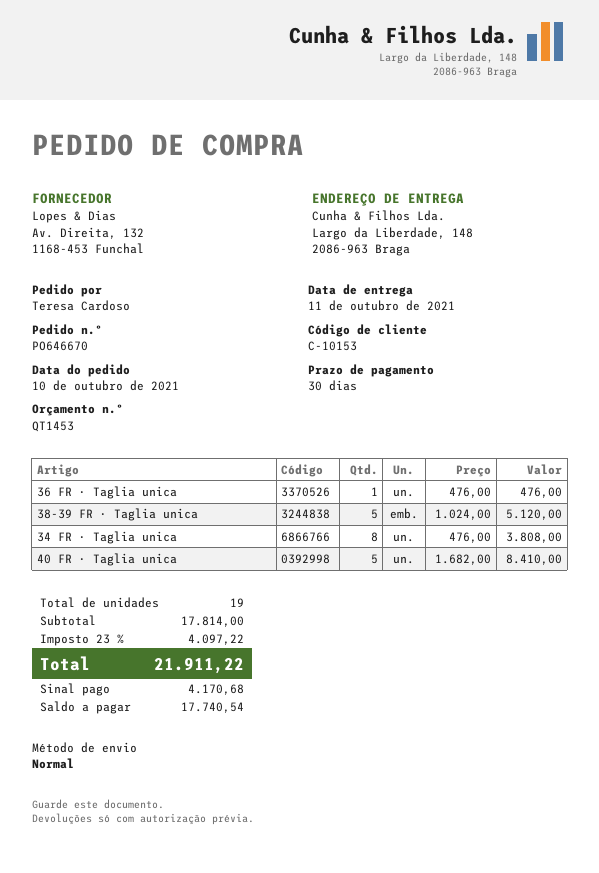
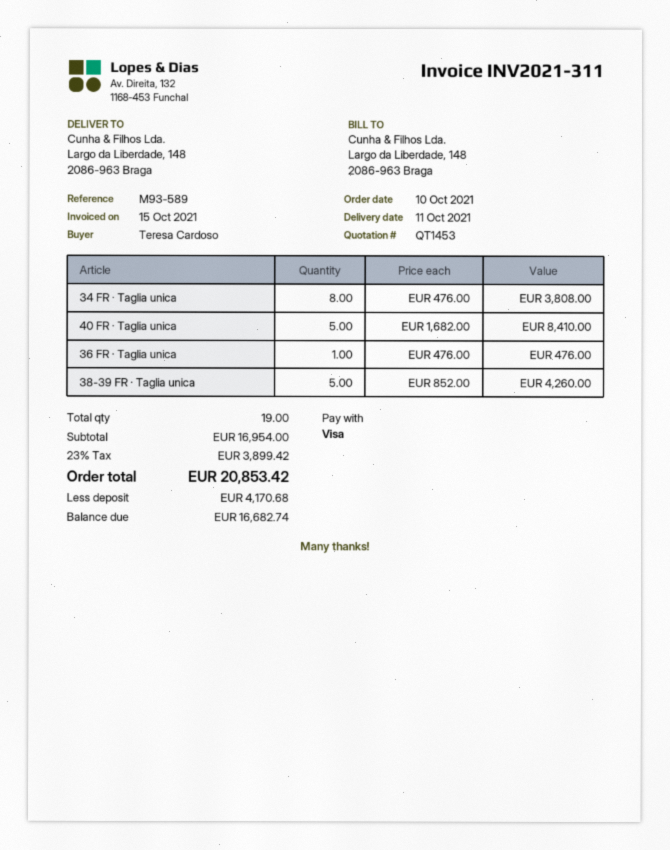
38-39 FR · Taglia unica: 5 x 1024.00 = 5120.00 -> 5 x 852.00 = 4260.00
subtotal: 17814.00 -> 16954.00
tax: 23% = 4097.22 -> 23% = 3899.42
total: 21911.22 -> 20853.42
balance: 17740.54 -> 16682.74

